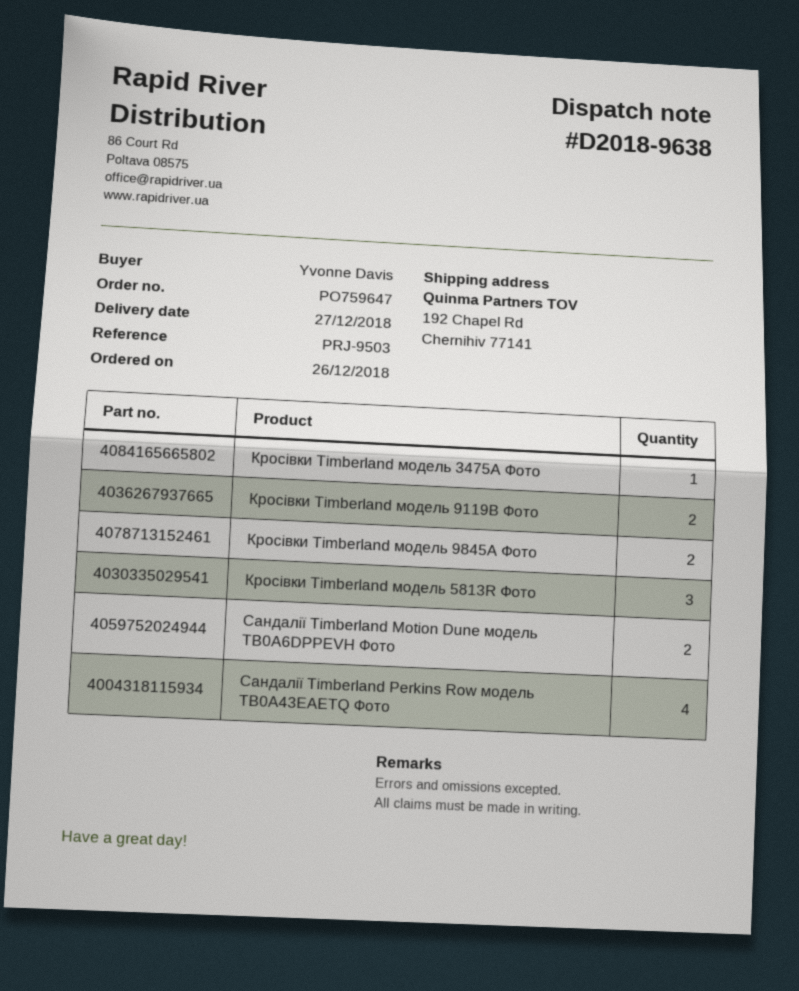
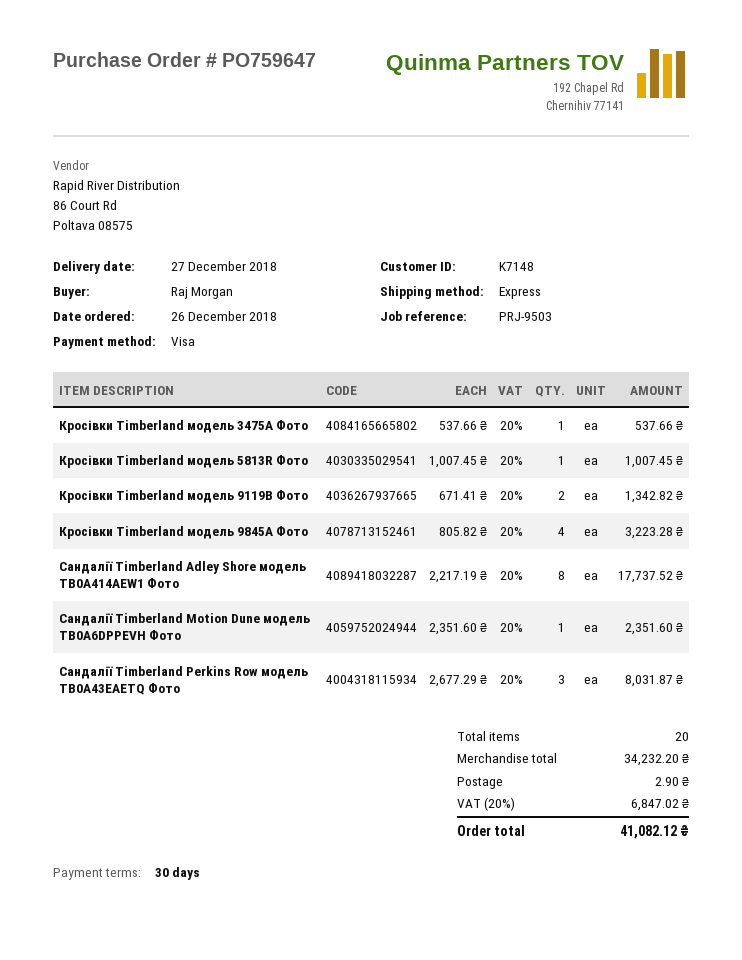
ordered by: Yvonne Davis -> Raj Morgan
Кросівки Timberland модель 9845A Фото: 2 -> 4
Кросівки Timberland модель 5813R Фото: 3 -> 1
Сандалії Timberland Motion Dune модель TB0A6DPPEVH Фото: 2 -> 1
Сандалії Timberland Perkins Row модель TB0A43EAETQ Фото: 4 -> 3
Сандалії Timberland Adley Shore модель TB0A414AEW1 Фото: none -> 8

